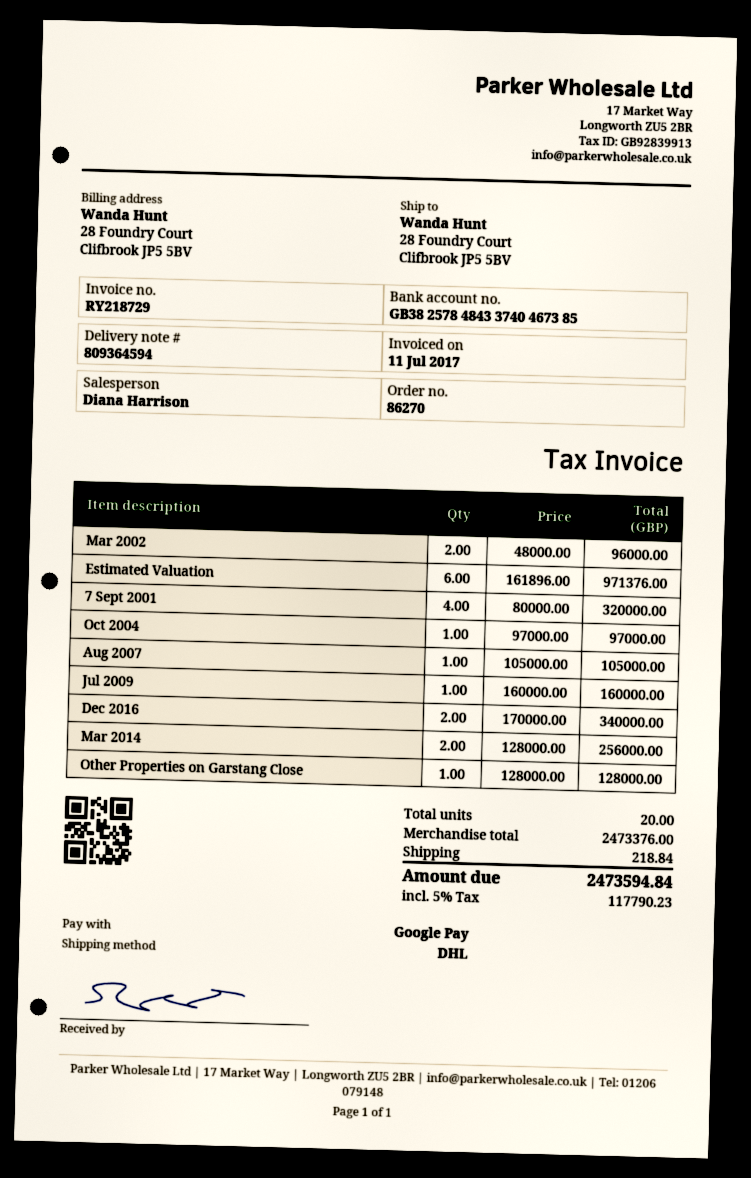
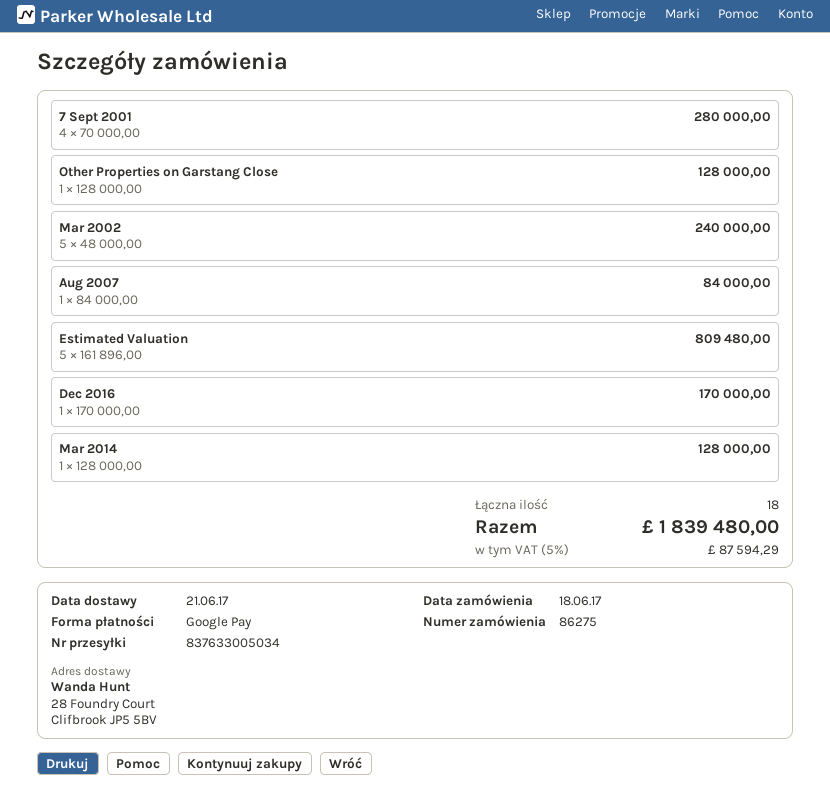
order number: 86270 -> 86275
Mar 2002: 2 x 48000.00 = 96000.00 -> 5 x 48000.00 = 240000.00
Estimated Valuation: 6 x 161896.00 = 971376.00 -> 5 x 161896.00 = 809480.00
7 Sept 2001: 4 x 80000.00 = 320000.00 -> 4 x 70000.00 = 280000.00
Oct 2004: 1 x 97000.00 = 97000.00 -> none
Aug 2007: 1 x 105000.00 = 105000.00 -> 1 x 84000.00 = 84000.00
Jul 2009: 1 x 160000.00 = 160000.00 -> none
Dec 2016: 2 x 170000.00 = 340000.00 -> 1 x 170000.00 = 170000.00
Mar 2014: 2 x 128000.00 = 256000.00 -> 1 x 128000.00 = 128000.00
total quantity: 20 -> 18
shipping: 218.84 -> none
tax: 5% = 117790.23 -> 5% = 87594.29
total: 2473594.84 -> 1839480.00

